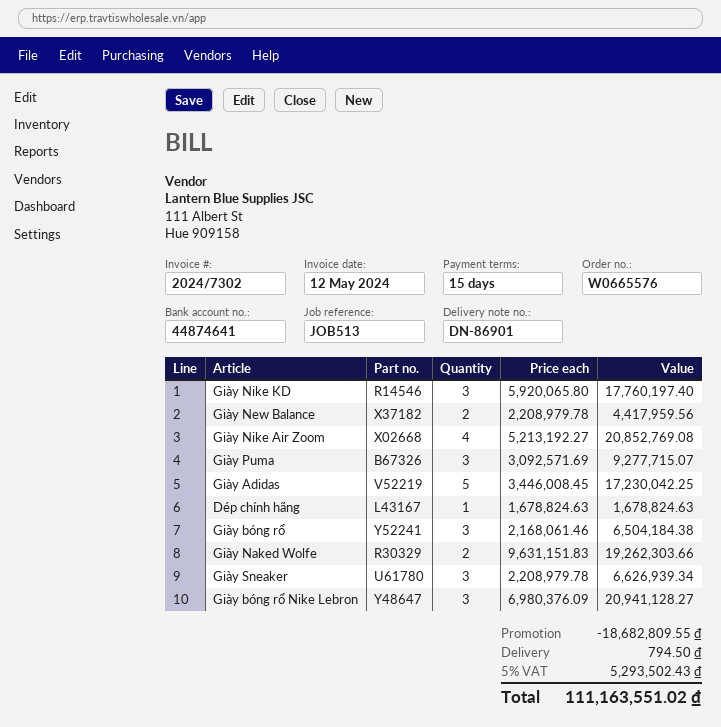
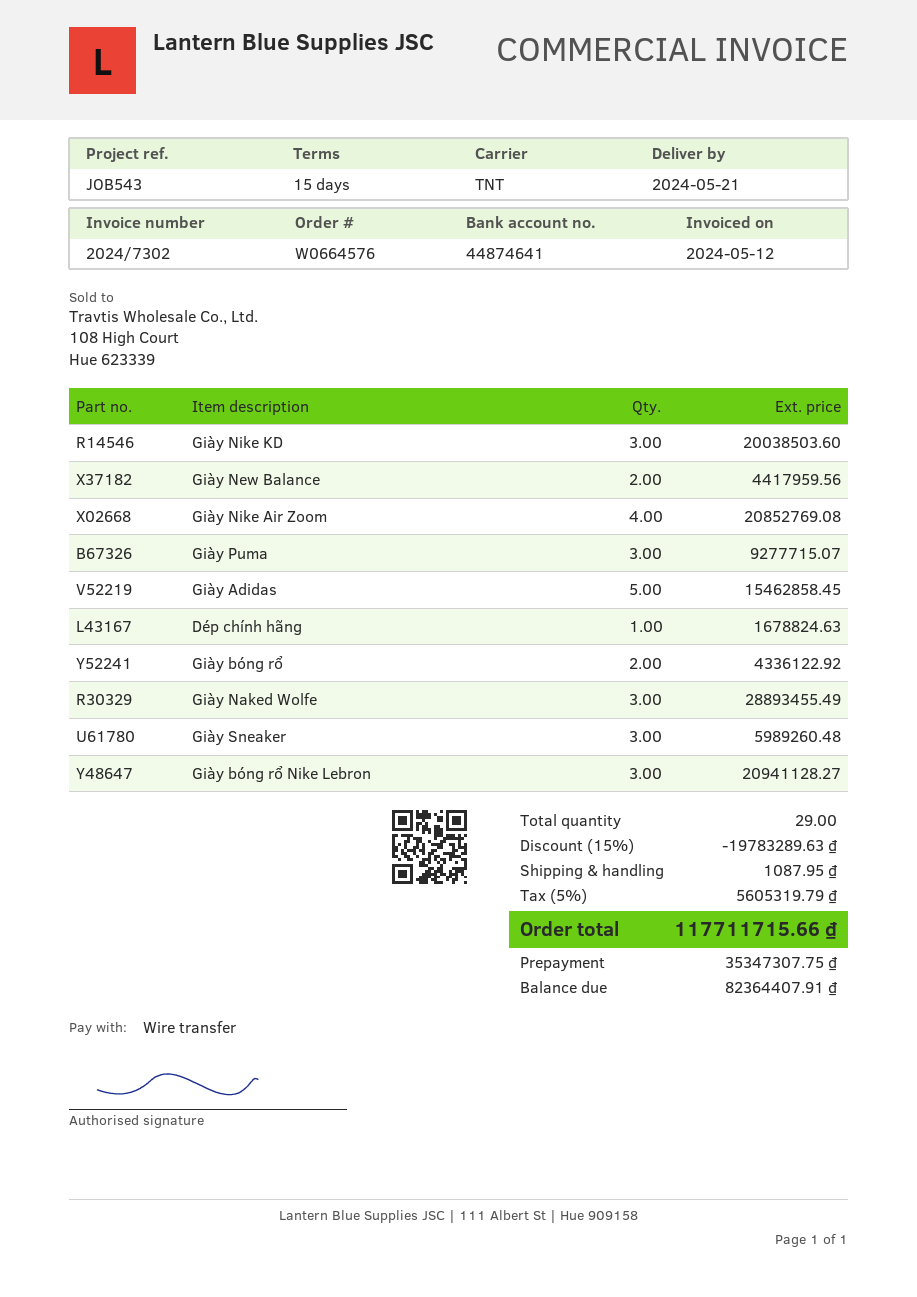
order number: W0665576 -> W0664576
reference: JOB513 -> JOB543
Giày Nike KD: 3 for 17760197.40 -> 3 for 20038503.60
Giày Adidas: 5 for 17230042.25 -> 5 for 15462858.45
Giày bóng rổ: 3 for 6504184.38 -> 2 for 4336122.92
Giày Naked Wolfe: 2 for 19262303.66 -> 3 for 28893455.49
Giày Sneaker: 3 for 6626939.34 -> 3 for 5989260.48
discount: 18682809.55 -> 19783289.63
shipping: 794.50 -> 1087.95
tax: 5% = 5293502.43 -> 5% = 5605319.79
total: 111163551.02 -> 117711715.66

